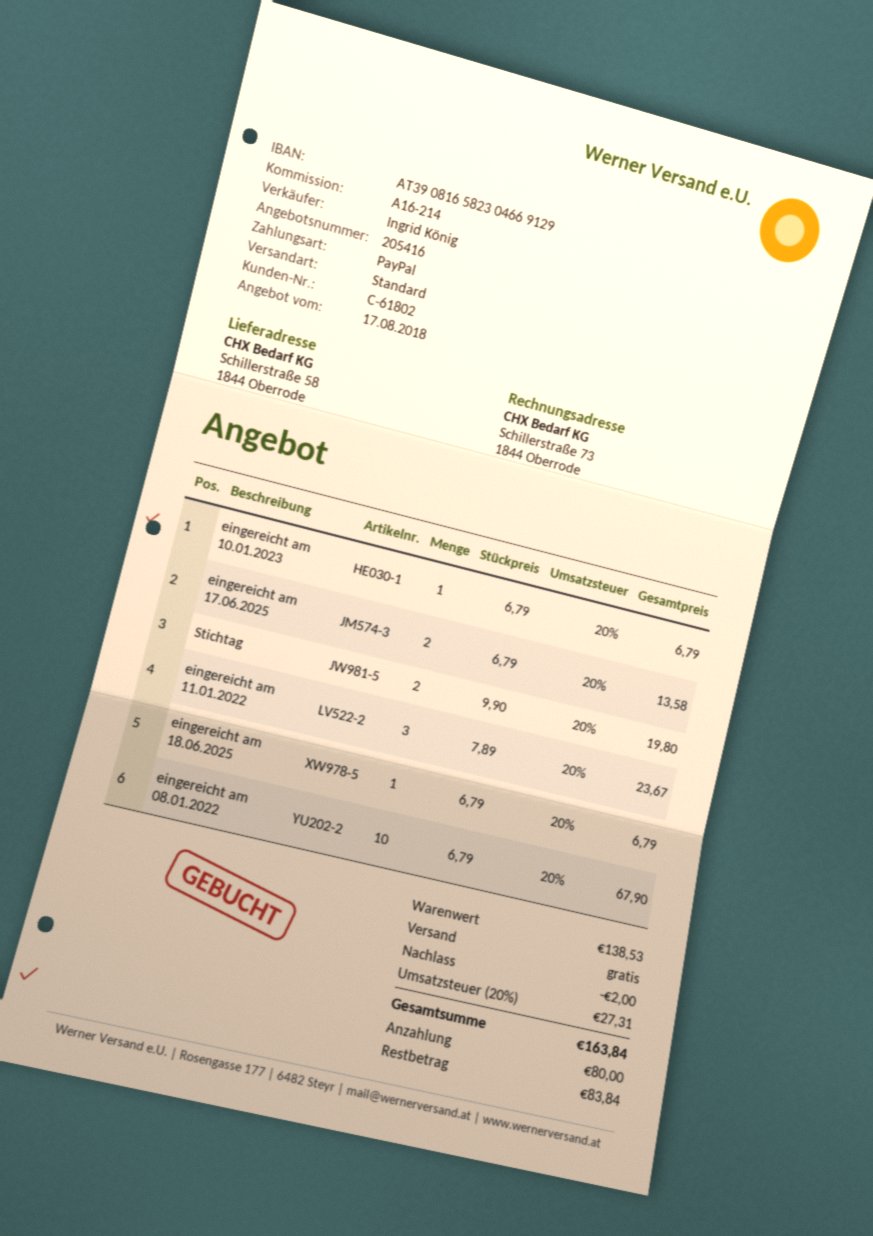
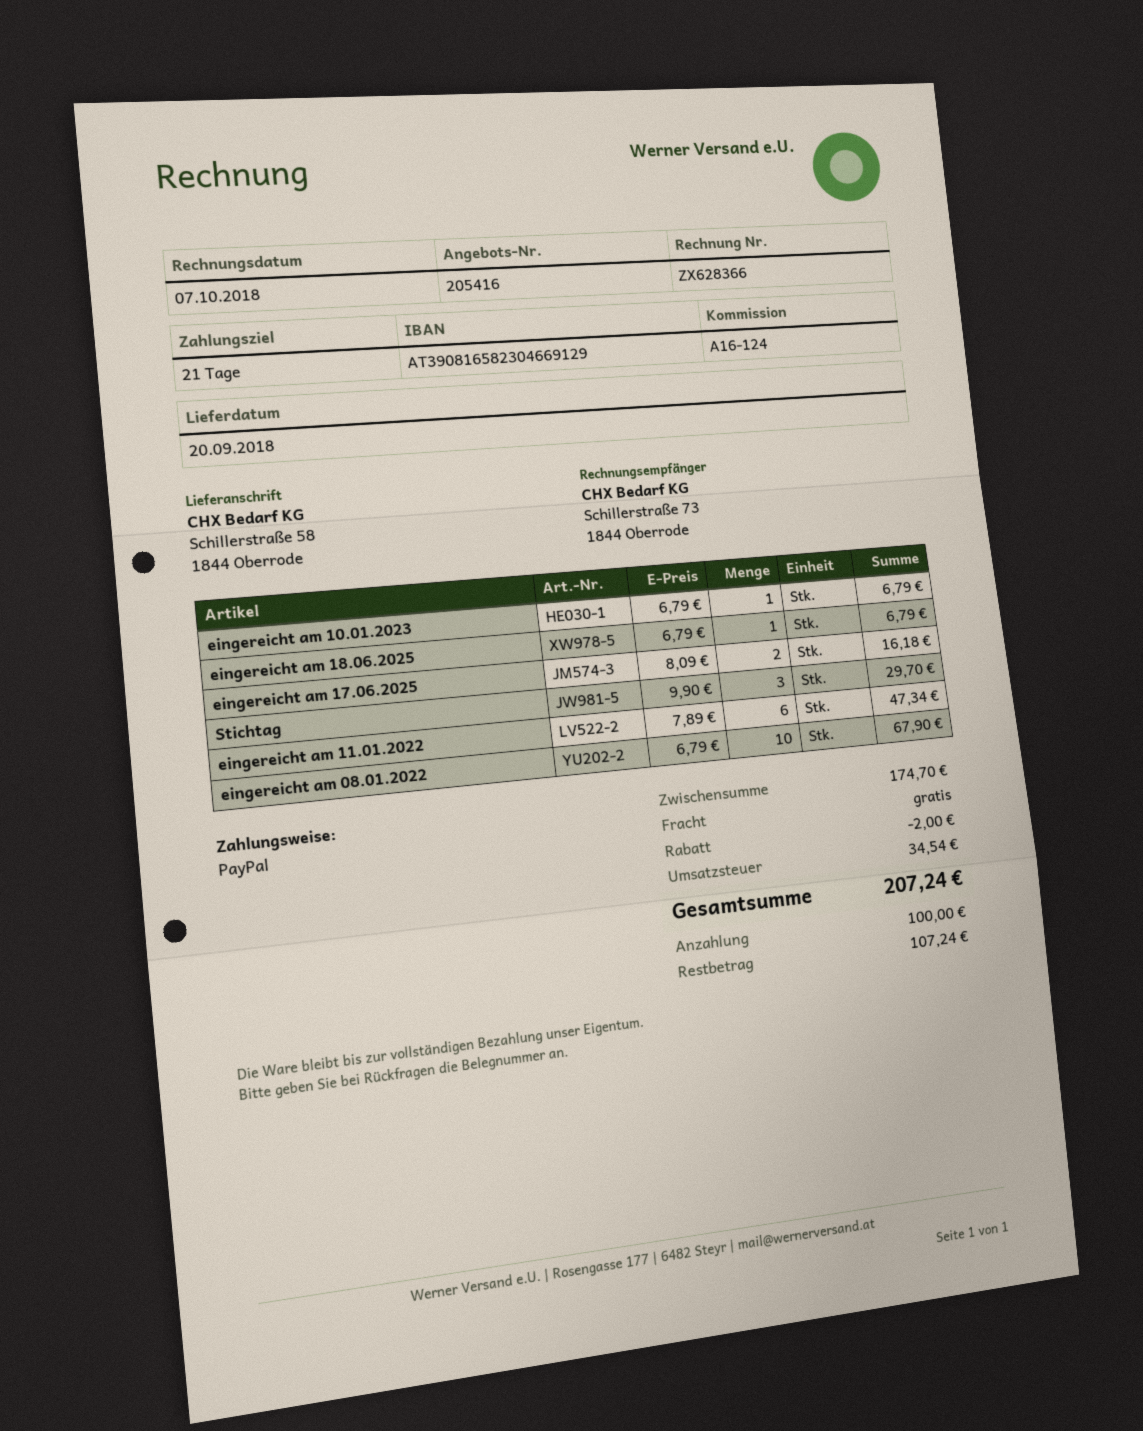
reference: A16-214 -> A16-124
eingereicht am 17.06.2025: 2 x 6.79 = 13.58 -> 2 x 8.09 = 16.18
Stichtag: 2 x 9.90 = 19.80 -> 3 x 9.90 = 29.70
eingereicht am 11.01.2022: 3 x 7.89 = 23.67 -> 6 x 7.89 = 47.34
subtotal: 138.53 -> 174.70
tax: 27.31 -> 34.54
total: 163.84 -> 207.24
deposit: 80.00 -> 100.00
balance: 83.84 -> 107.24

